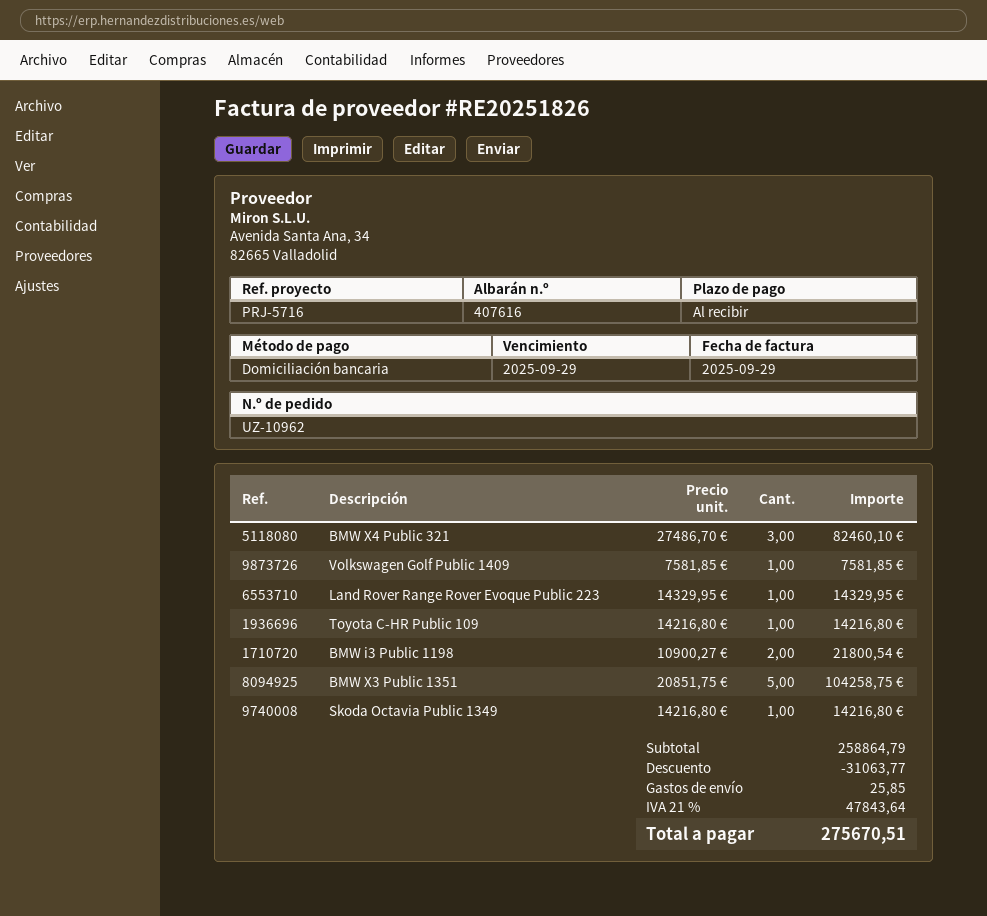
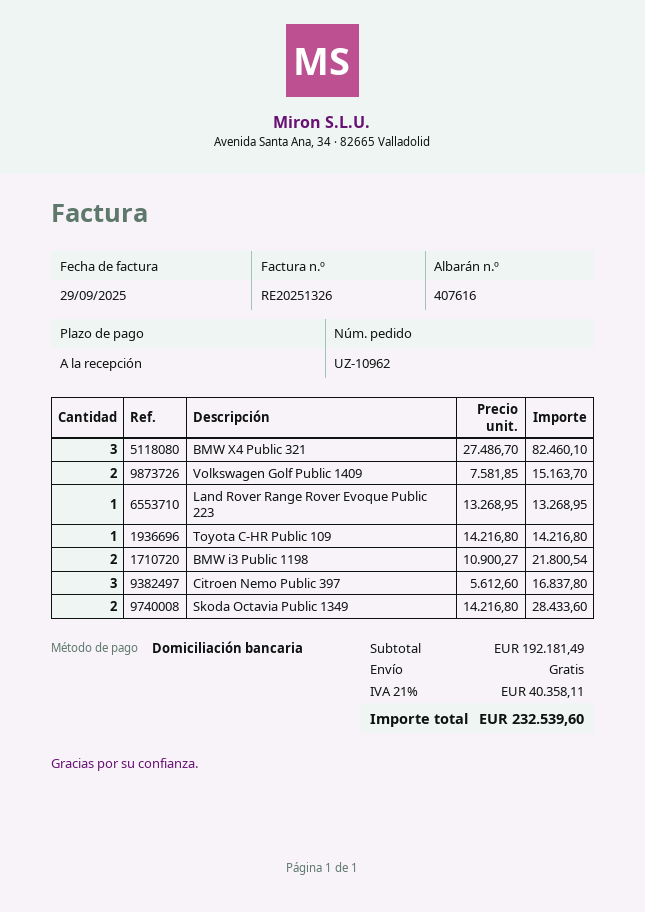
invoice number: RE20251826 -> RE20251326
Volkswagen Golf Public 1409: 1 x 7581.85 = 7581.85 -> 2 x 7581.85 = 15163.70
Land Rover Range Rover Evoque Public 223: 1 x 14329.95 = 14329.95 -> 1 x 13268.95 = 13268.95
BMW X3 Public 1351: 5 x 20851.75 = 104258.75 -> none
Skoda Octavia Public 1349: 1 x 14216.80 = 14216.80 -> 2 x 14216.80 = 28433.60
Citroen Nemo Public 397: none -> 3 x 5612.60 = 16837.80
subtotal: 258864.79 -> 192181.49
discount: 31063.77 -> none
shipping: 25.85 -> 0.00
tax: 21% = 47843.64 -> 21% = 40358.11
total: 275670.51 -> 232539.60

